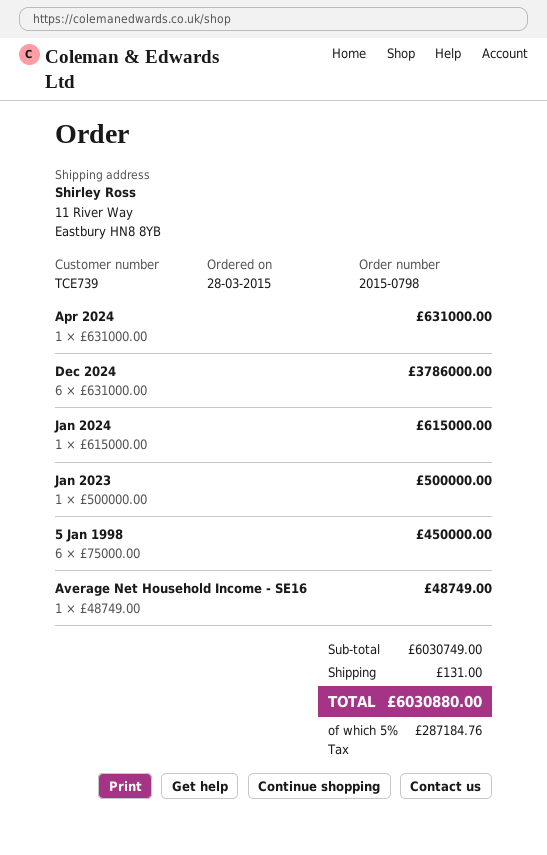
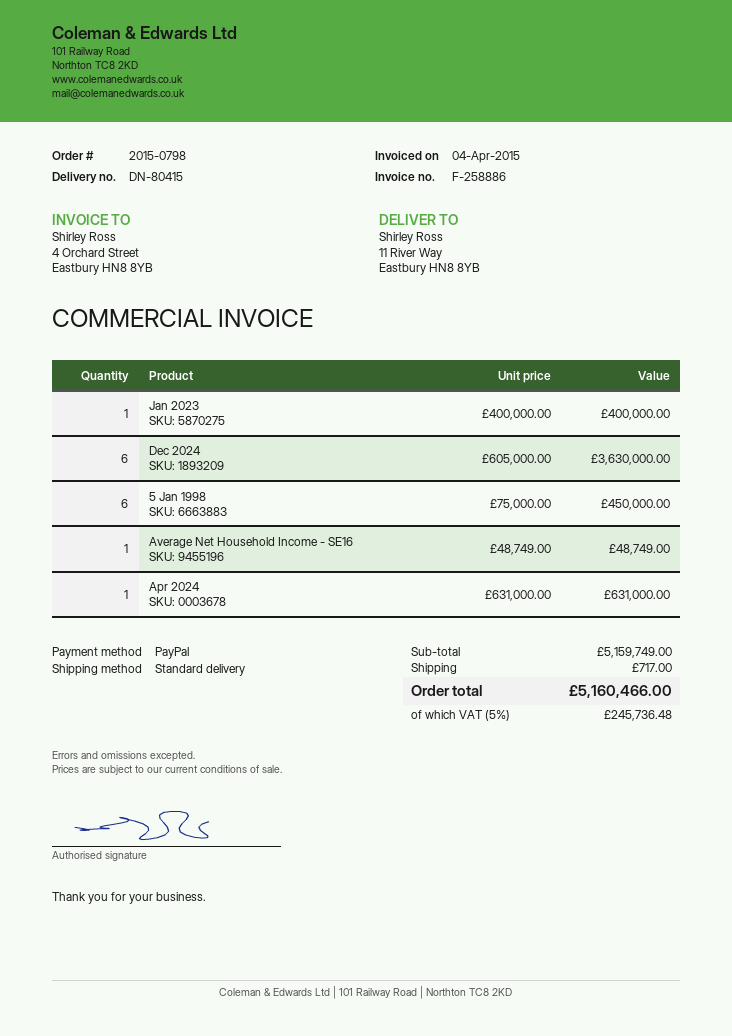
Dec 2024: 6 x 631000.00 = 3786000.00 -> 6 x 605000.00 = 3630000.00
Jan 2024: 1 x 615000.00 = 615000.00 -> none
Jan 2023: 1 x 500000.00 = 500000.00 -> 1 x 400000.00 = 400000.00
subtotal: 6030749.00 -> 5159749.00
shipping: 131.00 -> 717.00
tax: 5% = 287184.76 -> 5% = 245736.48
total: 6030880.00 -> 5160466.00

